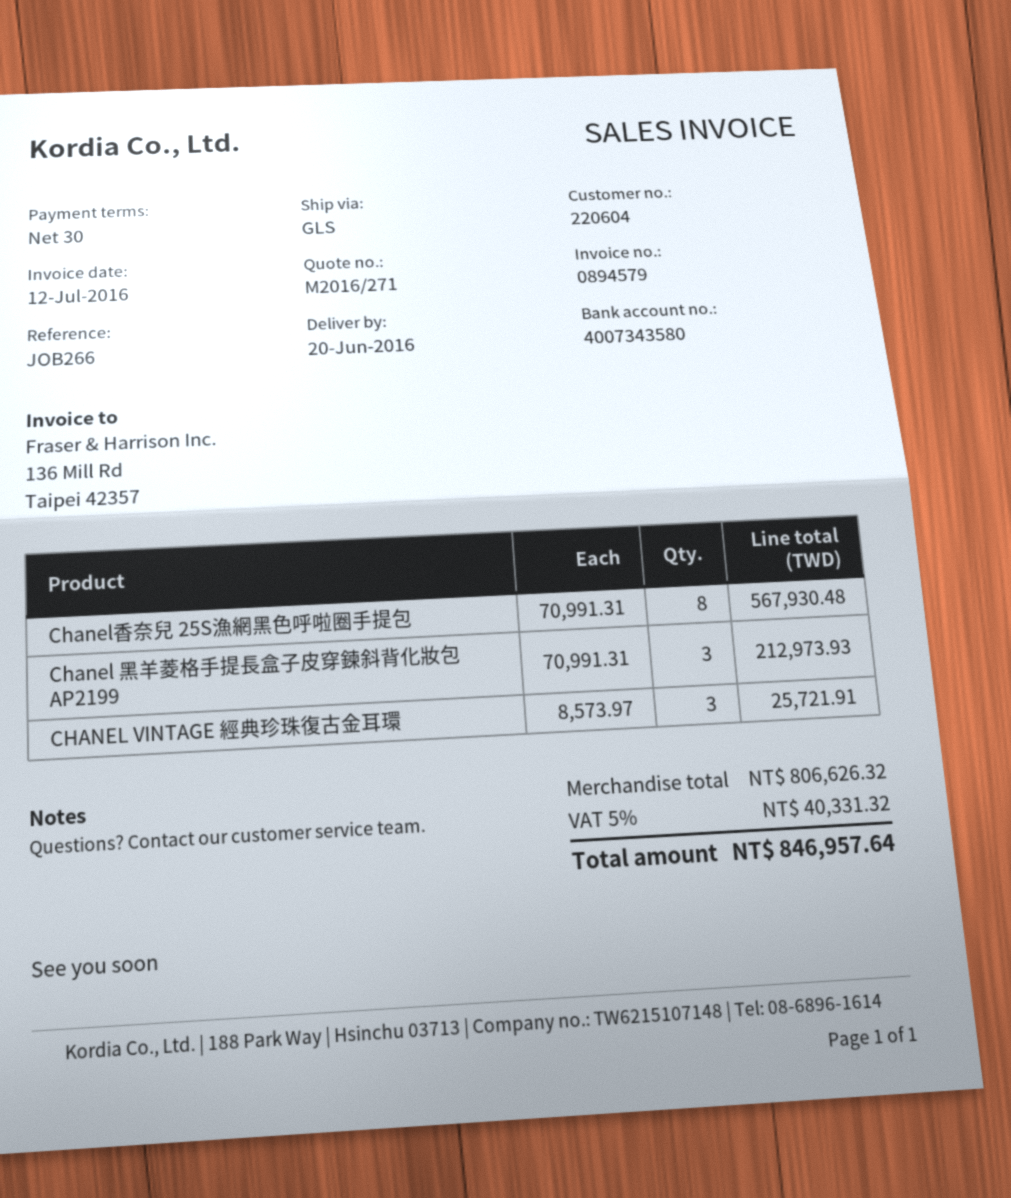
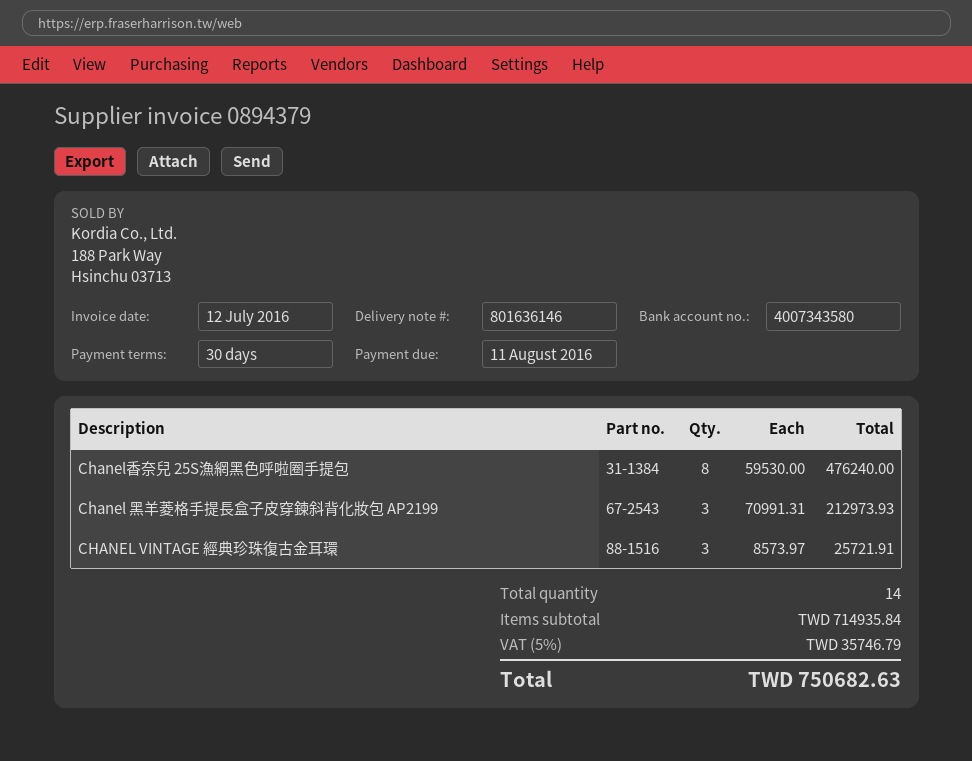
invoice number: 0894579 -> 0894379
Chanel香奈兒 25S漁網黑色呼啦圈手提包: 8 x 70991.31 = 567930.48 -> 8 x 59530.00 = 476240.00
subtotal: 806626.32 -> 714935.84
tax: 5% = 40331.32 -> 5% = 35746.79
total: 846957.64 -> 750682.63

